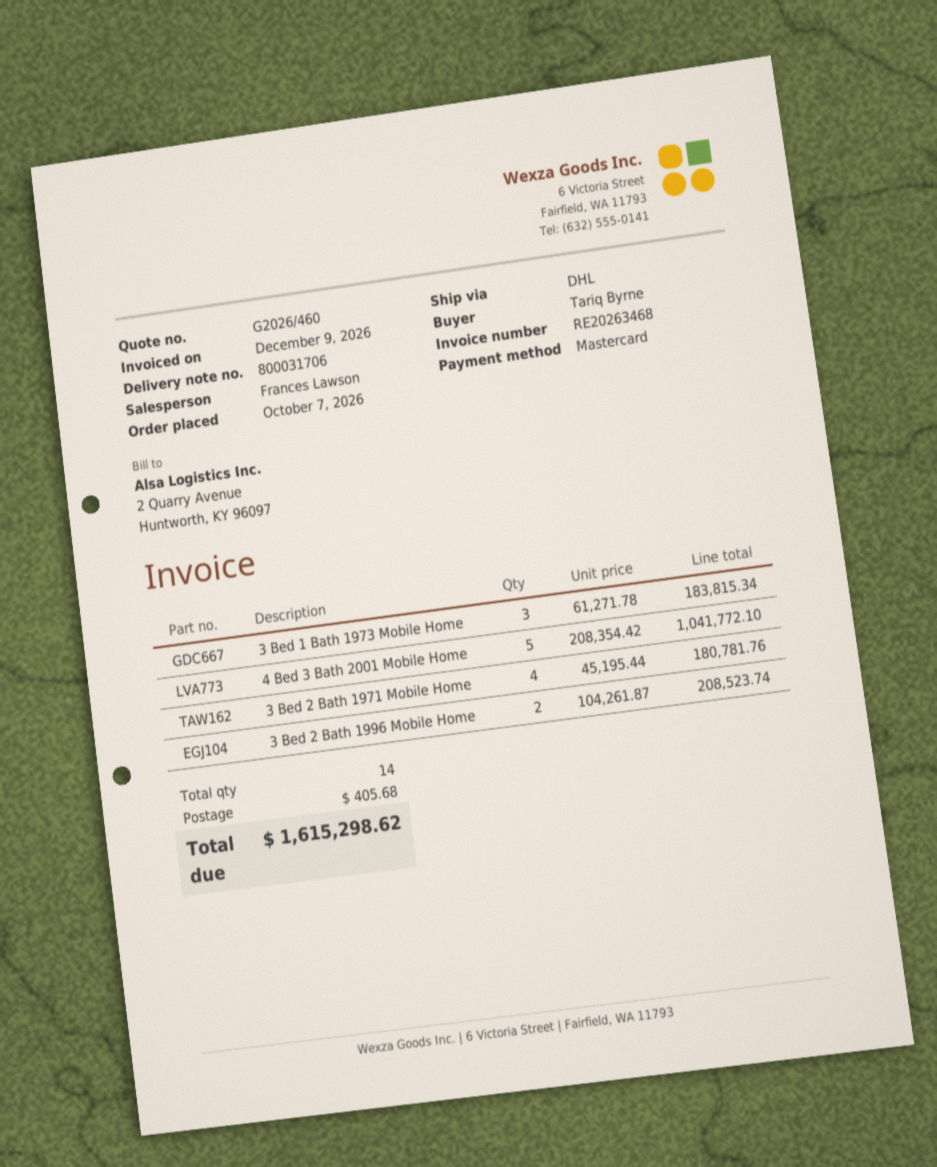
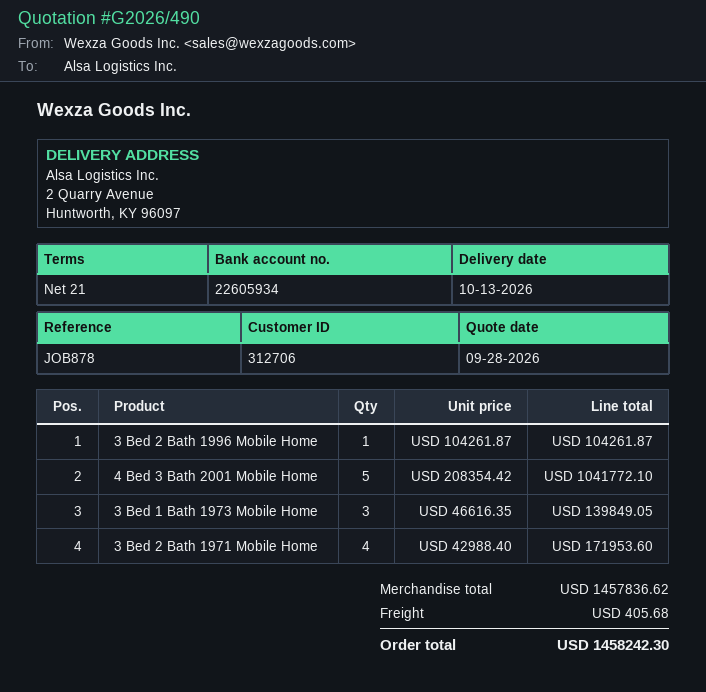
quote number: G2026/460 -> G2026/490
3 Bed 1 Bath 1973 Mobile Home: 3 x 61271.78 = 183815.34 -> 3 x 46616.35 = 139849.05
3 Bed 2 Bath 1971 Mobile Home: 4 x 45195.44 = 180781.76 -> 4 x 42988.40 = 171953.60
3 Bed 2 Bath 1996 Mobile Home: 2 x 104261.87 = 208523.74 -> 1 x 104261.87 = 104261.87
total: 1615298.62 -> 1458242.30

